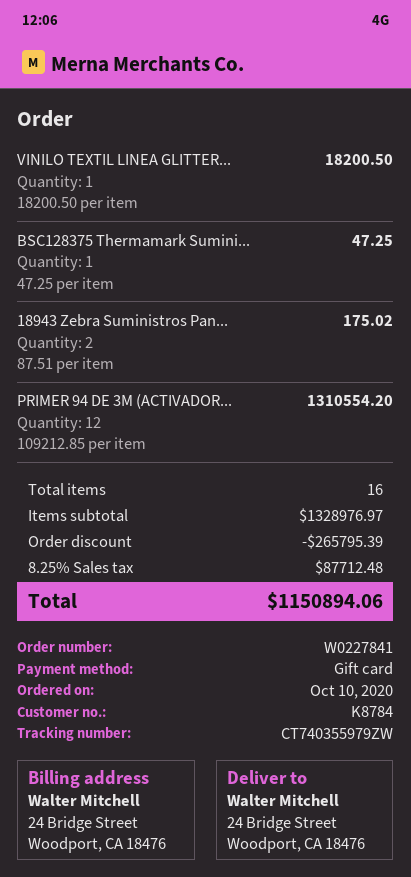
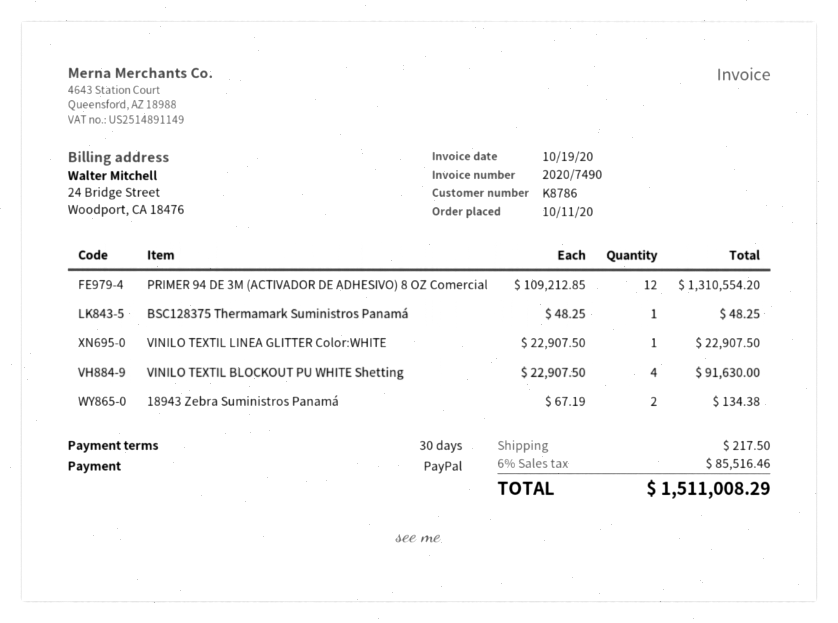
order date: 2020-10-10 -> 2020-10-11
customer number: K8784 -> K8786
payment method: gift card -> PayPal
VINILO TEXTIL LINEA GLITTER...: 1 x 18200.50 = 18200.50 -> 1 x 22907.50 = 22907.50
BSC128375 Thermamark Sumini...: 1 x 47.25 = 47.25 -> 1 x 48.25 = 48.25
18943 Zebra Suministros Pan...: 2 x 87.51 = 175.02 -> 2 x 67.19 = 134.38
VINILO TEXTIL BLOCKOUT PU WHITE Shetting: none -> 4 x 22907.50 = 91630.00
discount: 265795.39 -> none
shipping: none -> 217.50
tax: 8.25% = 87712.48 -> 6% = 85516.46
total: 1150894.06 -> 1511008.29

